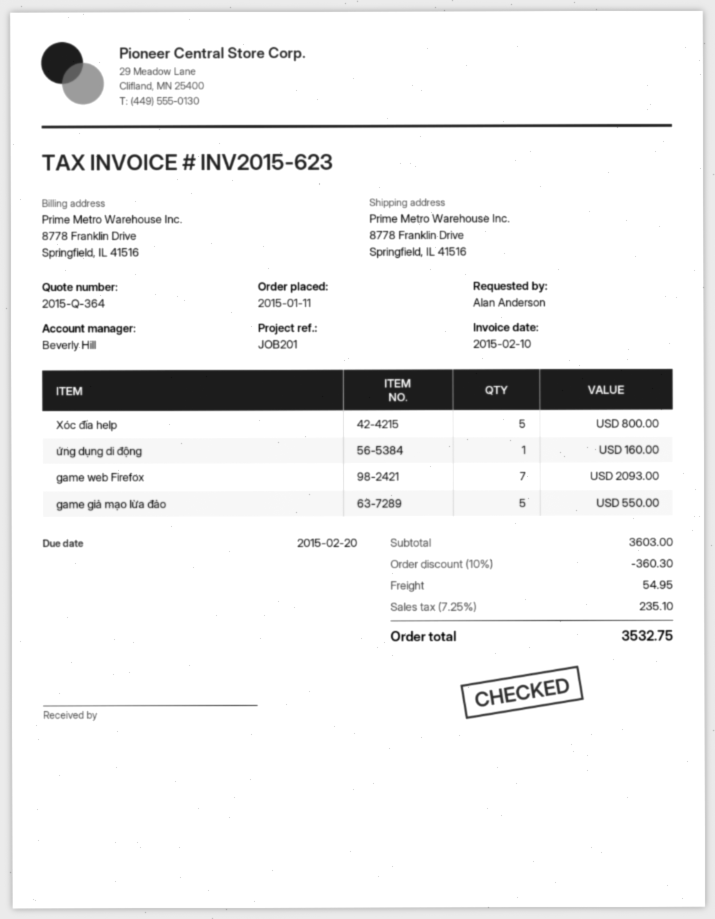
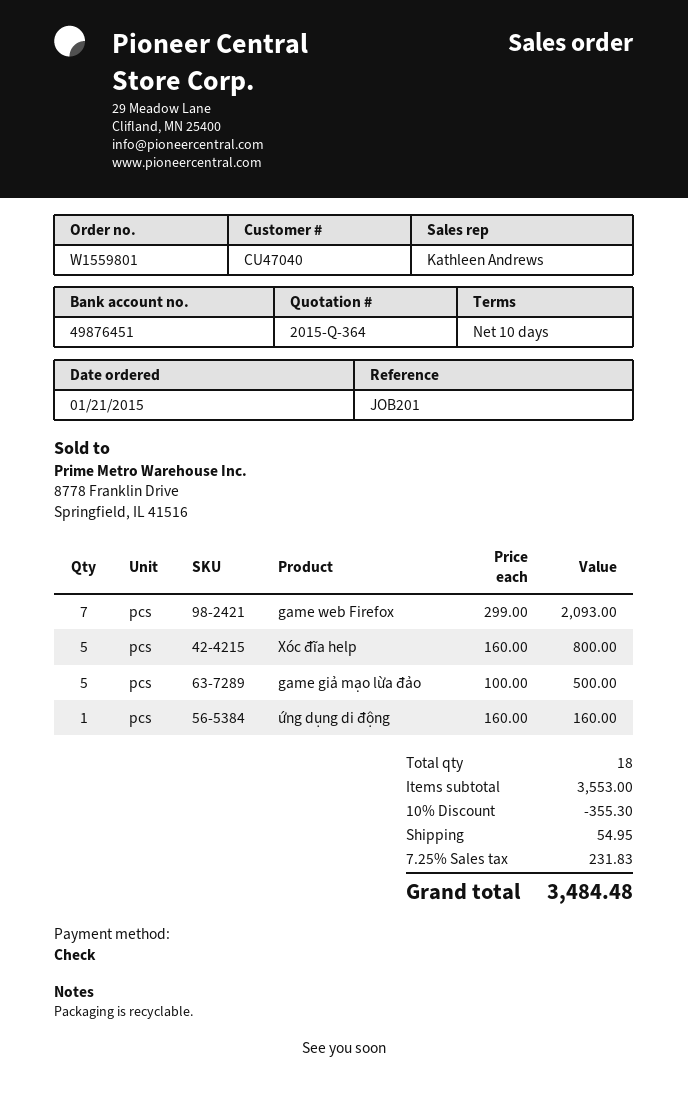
order date: 2015-01-11 -> 2015-01-21
sales rep: Beverly Hill -> Kathleen Andrews
game giả mạo lừa đảo: 5 for 550.00 -> 5 for 500.00
subtotal: 3603.00 -> 3553.00
discount: 10% = 360.30 -> 10% = 355.30
tax: 7.25% = 235.10 -> 7.25% = 231.83
total: 3532.75 -> 3484.48

